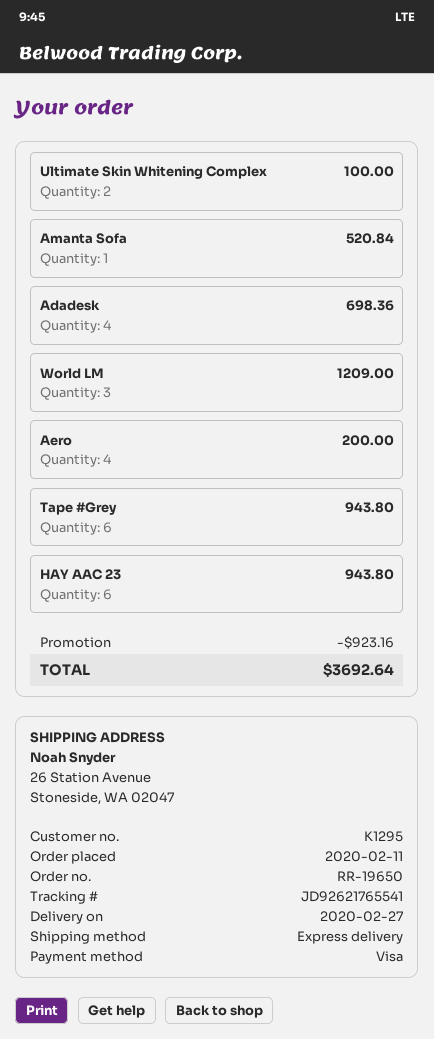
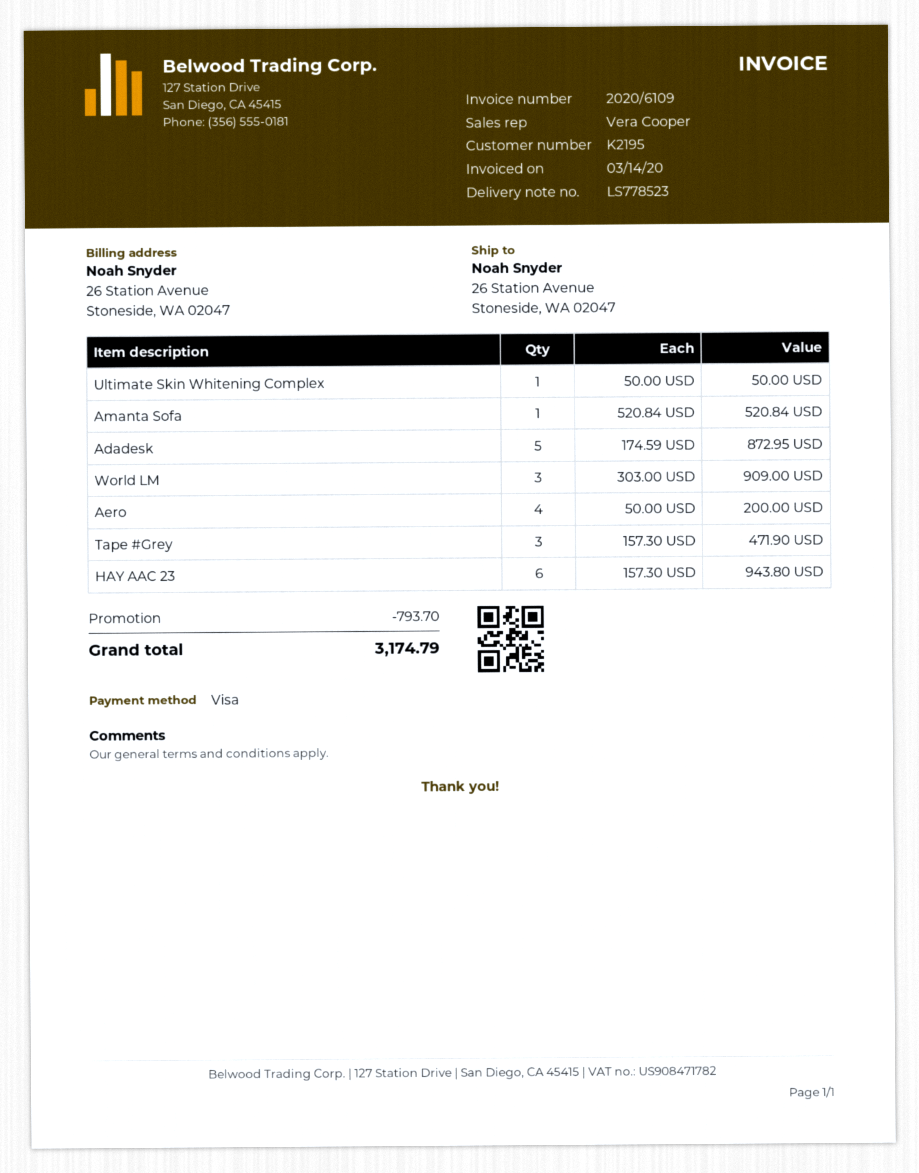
customer number: K1295 -> K2195
Ultimate Skin Whitening Complex: 2 for 100.00 -> 1 for 50.00
Adadesk: 4 for 698.36 -> 5 for 872.95
World LM: 3 for 1209.00 -> 3 for 909.00
Tape #Grey: 6 for 943.80 -> 3 for 471.90
discount: 923.16 -> 793.70
total: 3692.64 -> 3174.79

